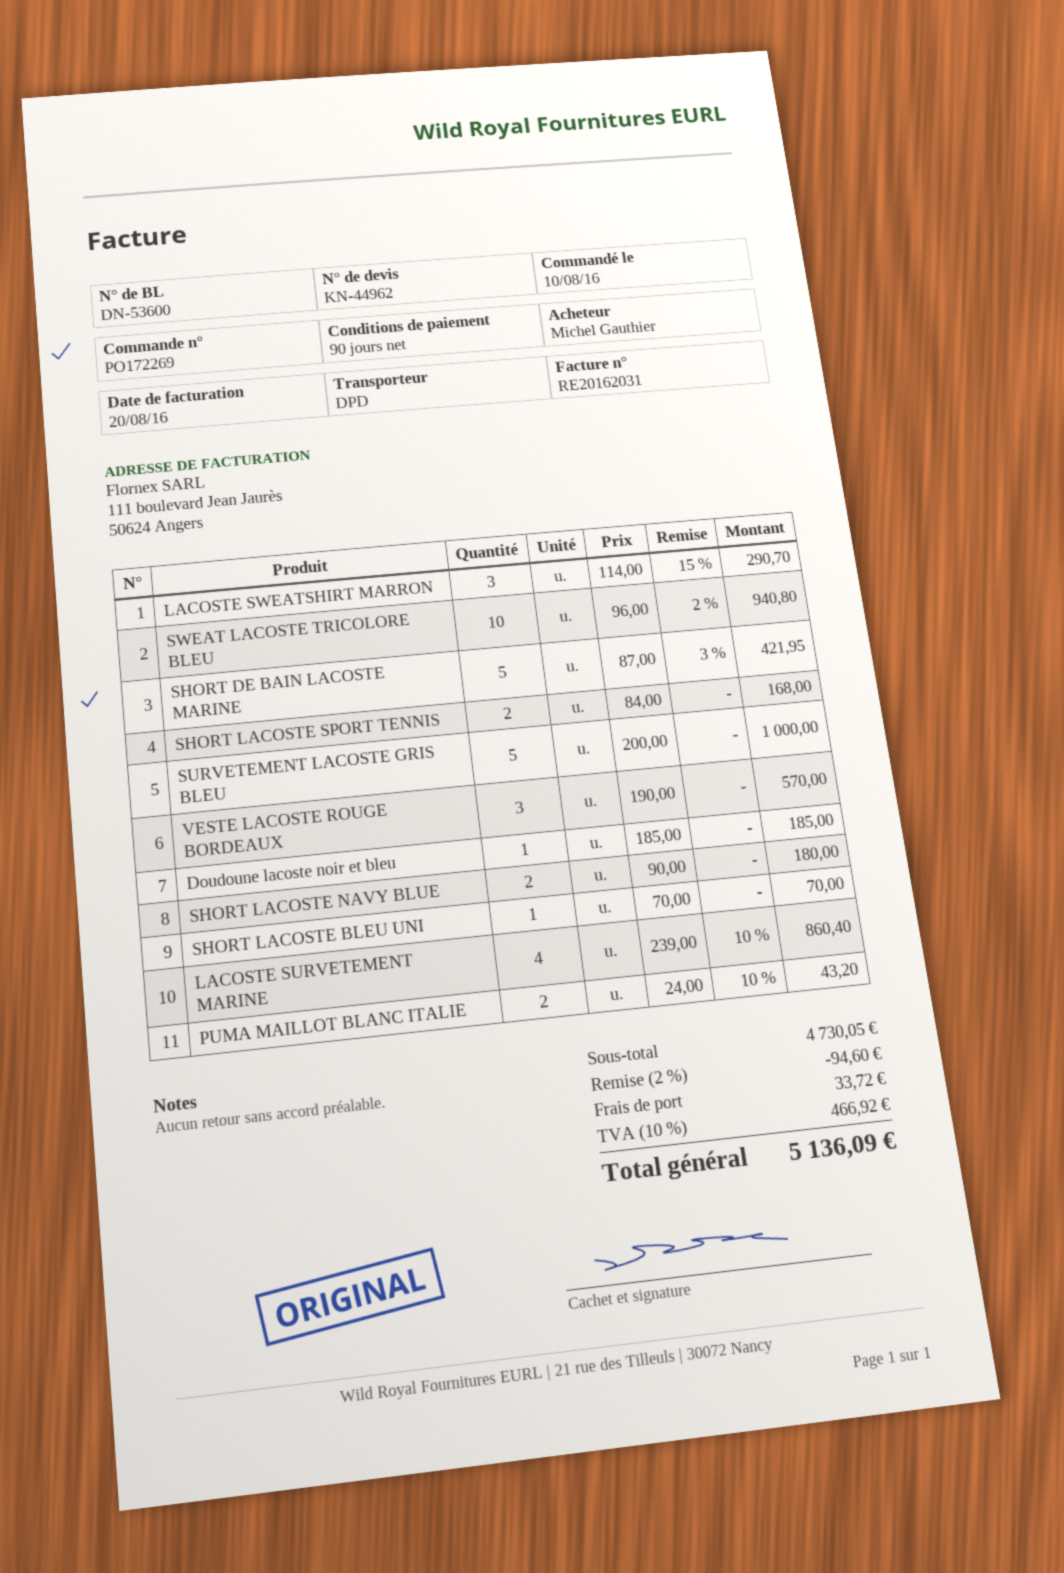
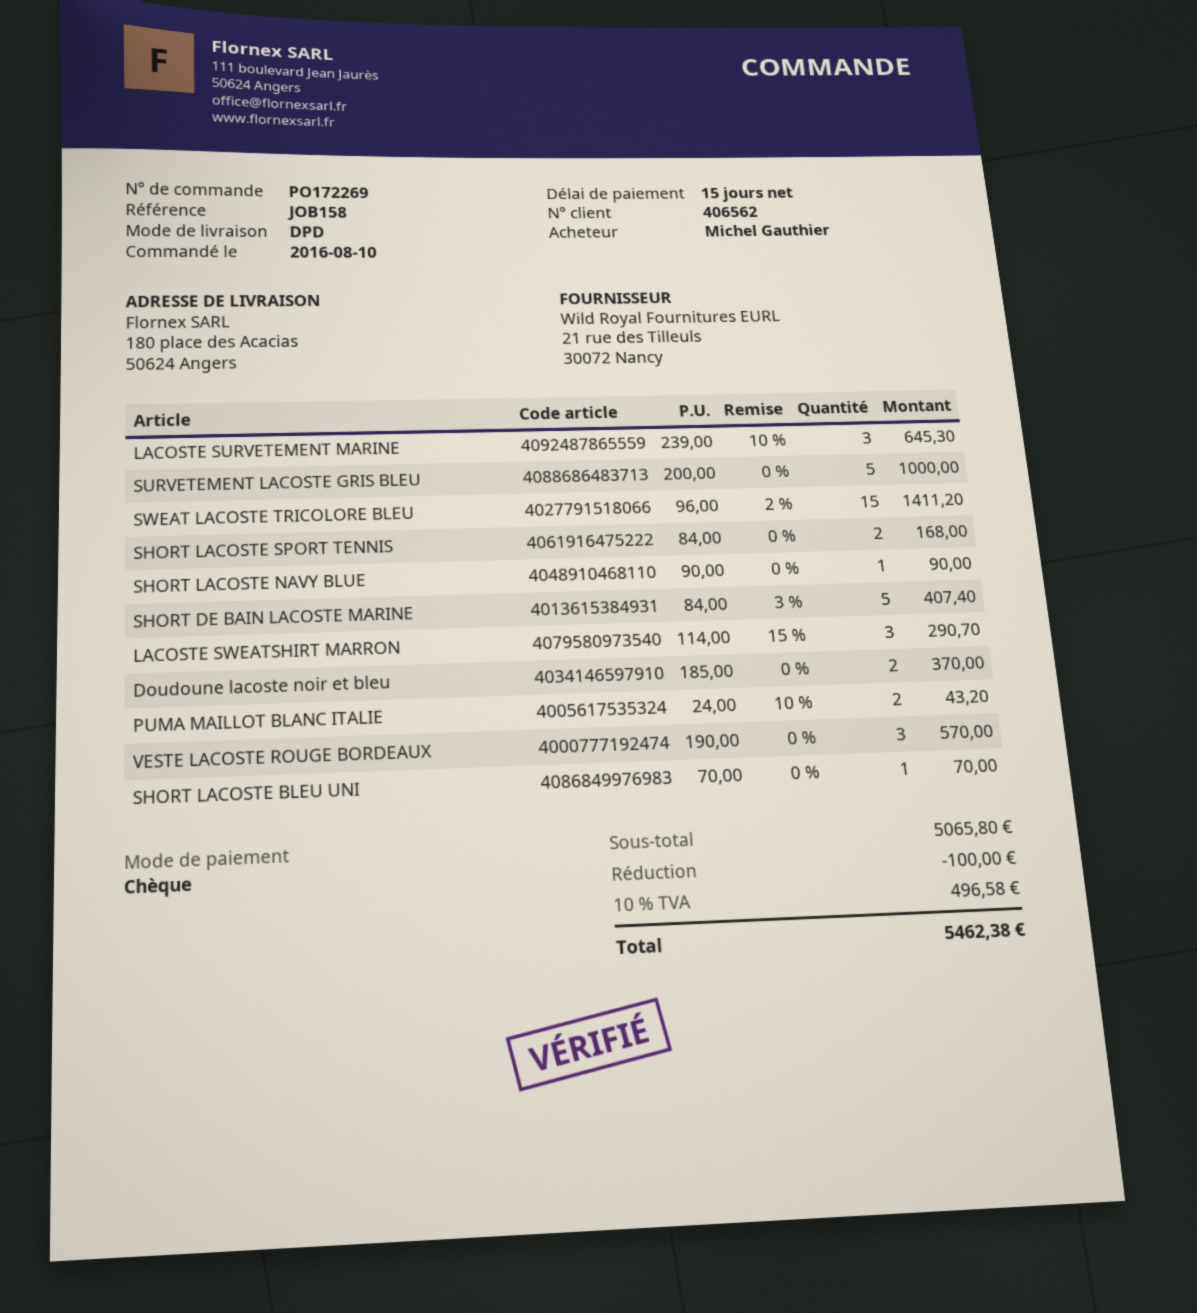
payment terms: 90 days -> 15 days
SWEAT LACOSTE TRICOLORE BLEU: 10 x 96.00 - 2% = 940.80 -> 15 x 96.00 - 2% = 1411.20
SHORT DE BAIN LACOSTE MARINE: 5 x 87.00 - 3% = 421.95 -> 5 x 84.00 - 3% = 407.40
Doudoune lacoste noir et bleu: 1 x 185.00 = 185.00 -> 2 x 185.00 = 370.00
SHORT LACOSTE NAVY BLUE: 2 x 90.00 = 180.00 -> 1 x 90.00 = 90.00
LACOSTE SURVETEMENT MARINE: 4 x 239.00 - 10% = 860.40 -> 3 x 239.00 - 10% = 645.30
subtotal: 4730.05 -> 5065.80
discount: 94.60 -> 100.00
shipping: 33.72 -> none
tax: 10% = 466.92 -> 10% = 496.58
total: 5136.09 -> 5462.38

